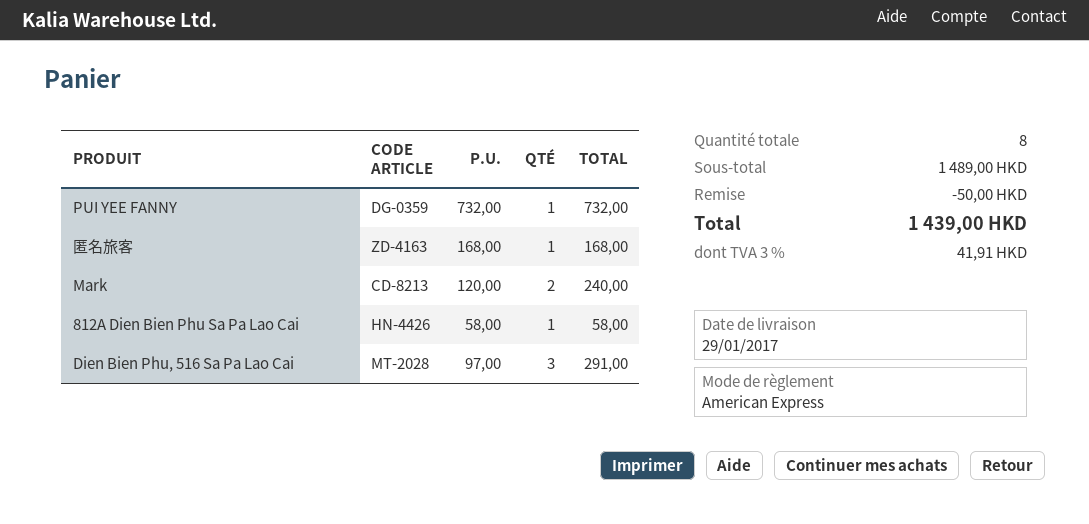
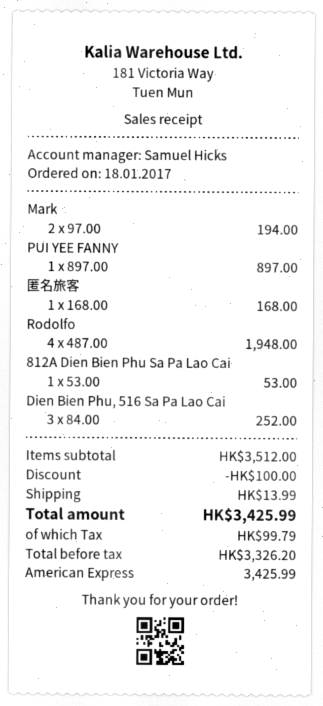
PUI YEE FANNY: 1 x 732.00 = 732.00 -> 1 x 897.00 = 897.00
Mark: 2 x 120.00 = 240.00 -> 2 x 97.00 = 194.00
812A Dien Bien Phu Sa Pa Lao Cai: 1 x 58.00 = 58.00 -> 1 x 53.00 = 53.00
Dien Bien Phu, 516 Sa Pa Lao Cai: 3 x 97.00 = 291.00 -> 3 x 84.00 = 252.00
Rodolfo: none -> 4 x 487.00 = 1948.00
subtotal: 1489.00 -> 3512.00
discount: 50.00 -> 100.00
shipping: none -> 13.99
tax: 41.91 -> 99.79
total: 1439.00 -> 3425.99

